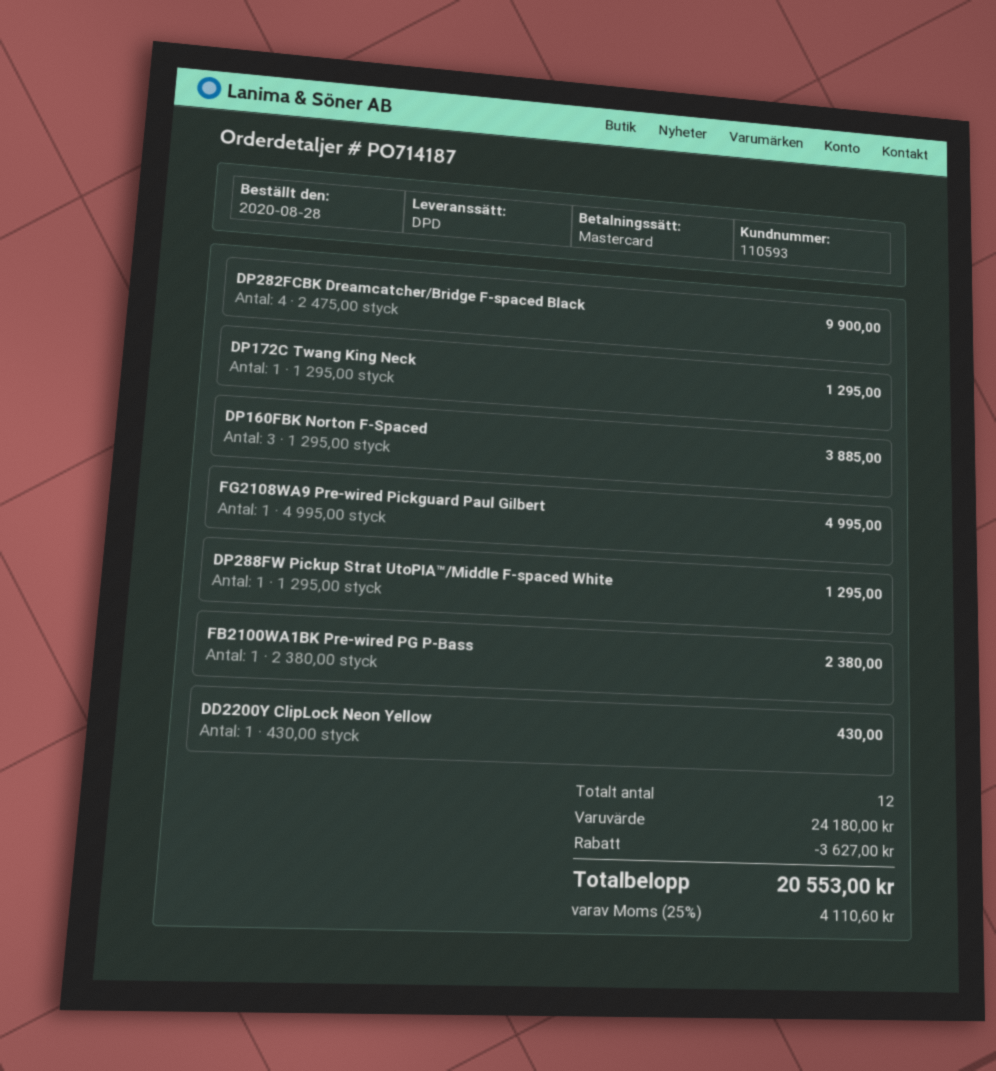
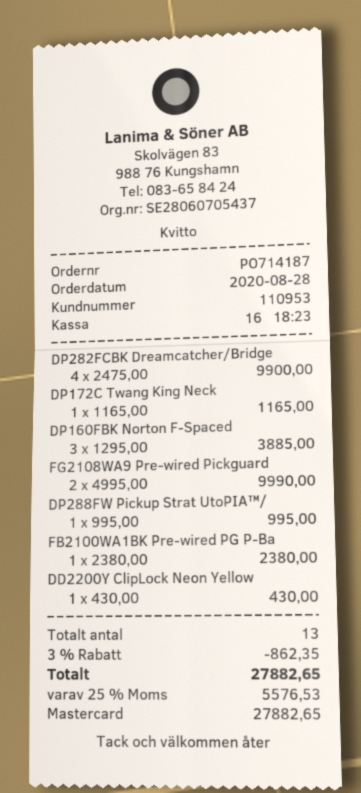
customer number: 110593 -> 110953
DP172C Twang King Neck: 1 x 1295.00 = 1295.00 -> 1 x 1165.00 = 1165.00
FG2108WA9 Pre-wired Pickguard Paul Gilbert: 1 x 4995.00 = 4995.00 -> 2 x 4995.00 = 9990.00
DP288FW Pickup Strat UtoPIA™/Middle F-spaced White: 1 x 1295.00 = 1295.00 -> 1 x 995.00 = 995.00
total quantity: 12 -> 13
discount: 3627.00 -> 862.35
tax: 25% = 4110.60 -> 25% = 5576.53
total: 20553.00 -> 27882.65

